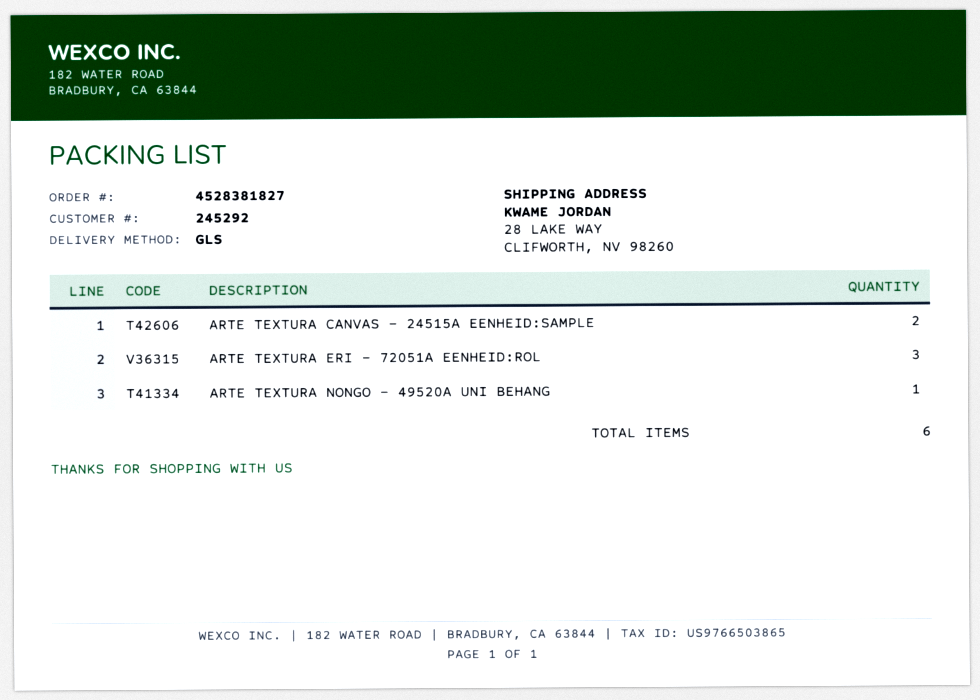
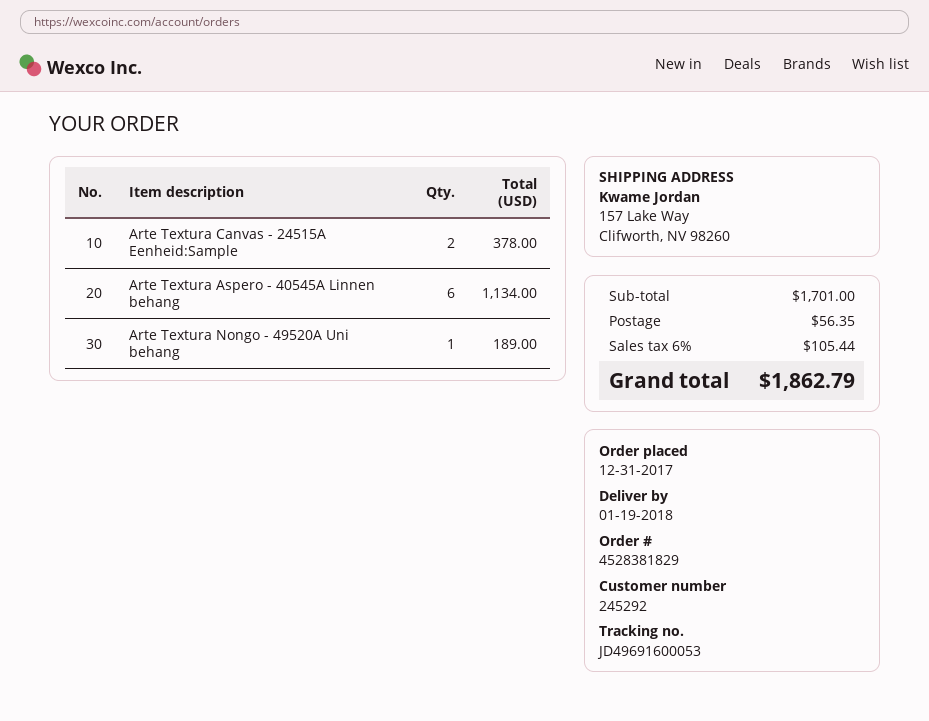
order number: 4528381827 -> 4528381829
ship to: 28 LAKE WAY, CLIFWORTH, NV 98260 -> 157 Lake Way, Clifworth, NV 98260
ARTE TEXTURA ERI - 72051A EENHEID:ROL: 3 -> none
Arte Textura Aspero - 40545A Linnen behang: none -> 6

